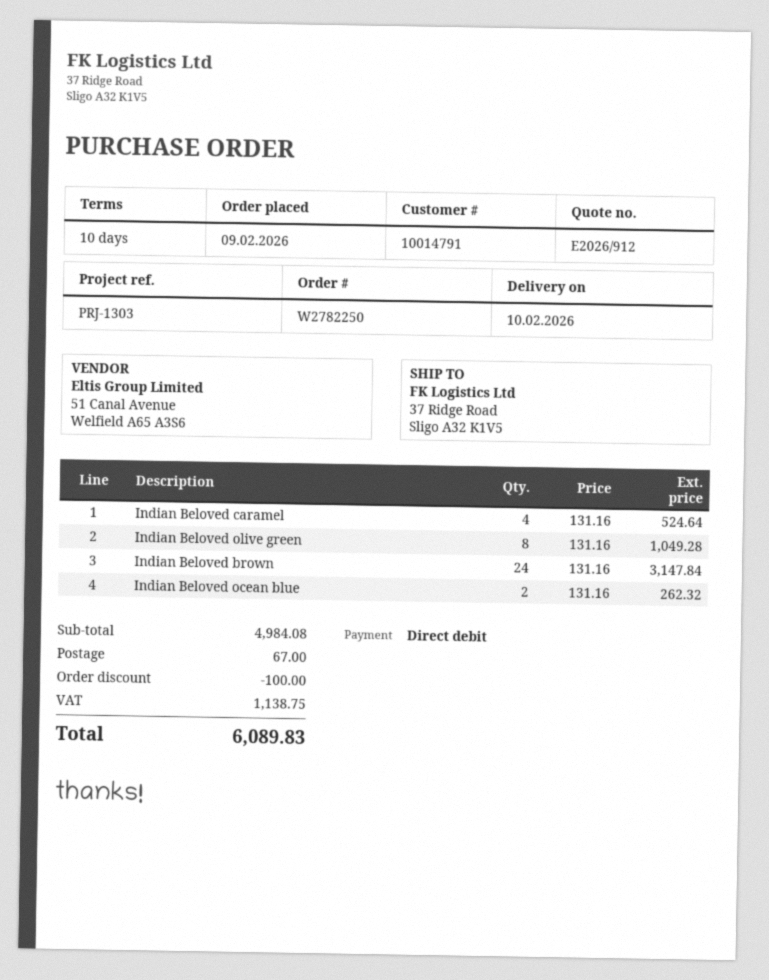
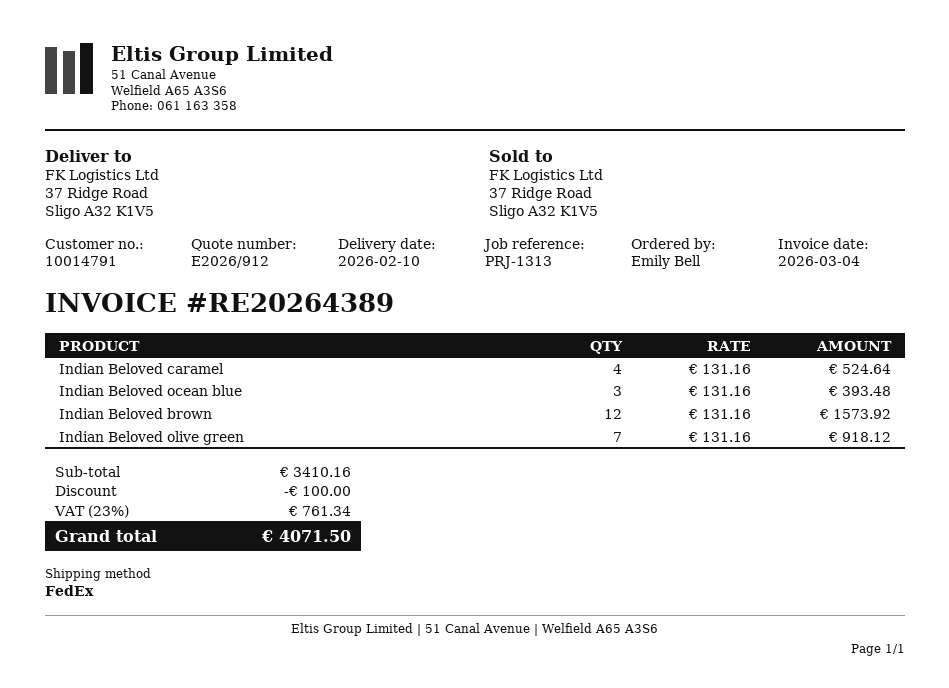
reference: PRJ-1303 -> PRJ-1313
Indian Beloved olive green: 8 x 131.16 = 1049.28 -> 7 x 131.16 = 918.12
Indian Beloved brown: 24 x 131.16 = 3147.84 -> 12 x 131.16 = 1573.92
Indian Beloved ocean blue: 2 x 131.16 = 262.32 -> 3 x 131.16 = 393.48
subtotal: 4984.08 -> 3410.16
shipping: 67.00 -> none
tax: 1138.75 -> 761.34
total: 6089.83 -> 4071.50

